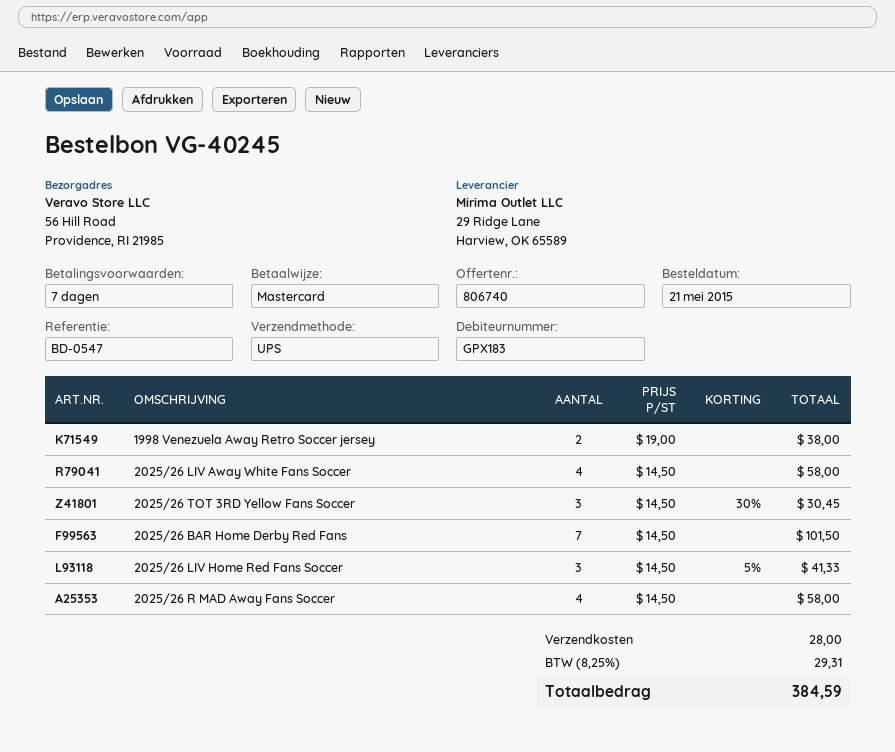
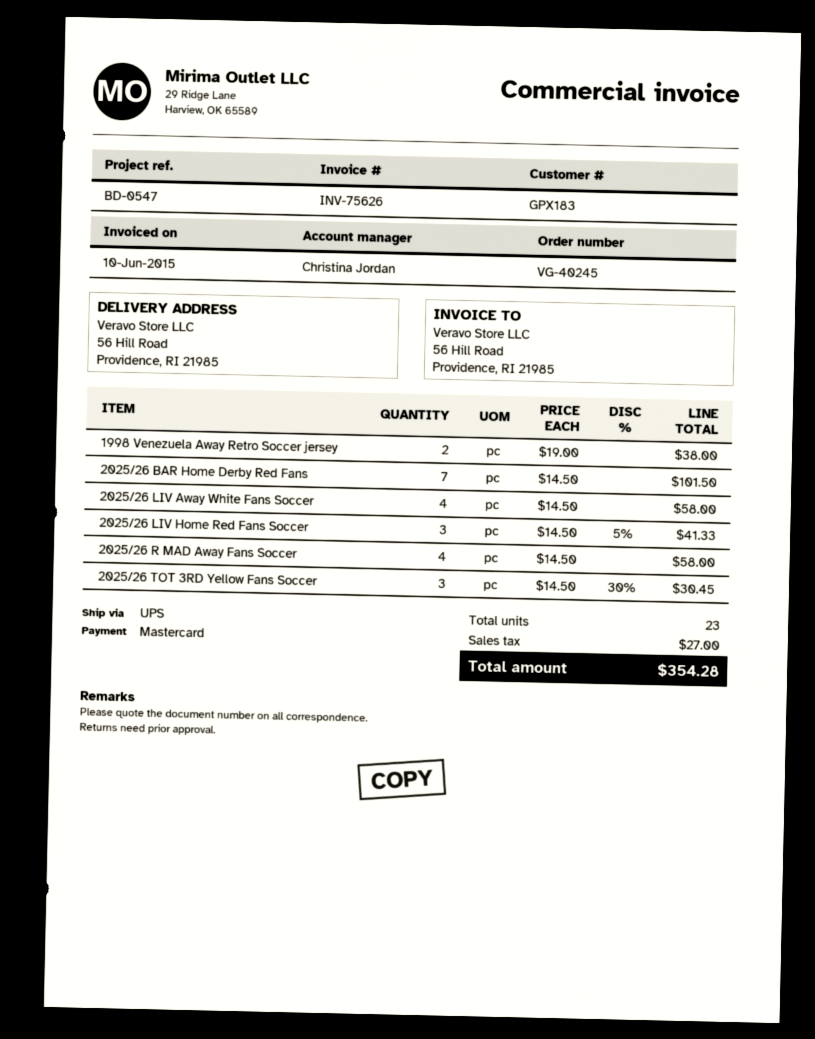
shipping: 28.00 -> none
tax: 29.31 -> 27.00
total: 384.59 -> 354.28

